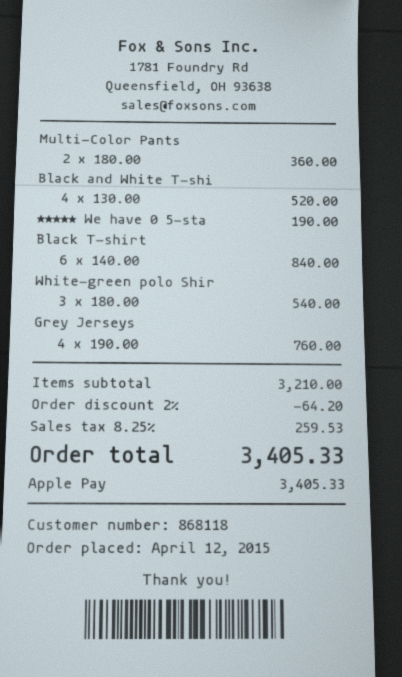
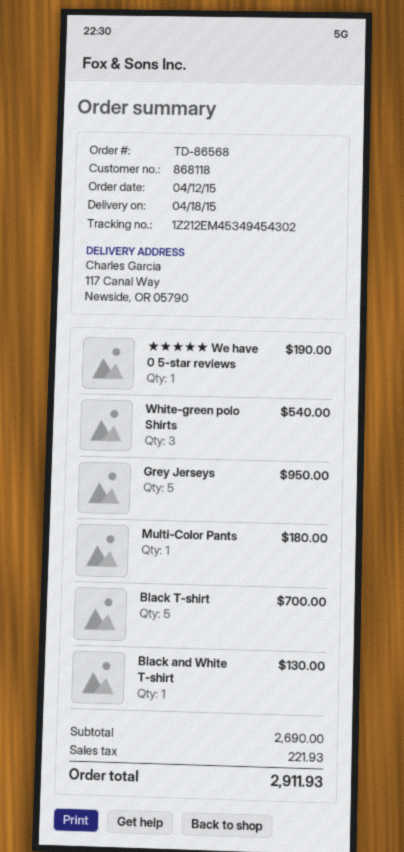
Multi-Color Pants: 2 for 360.00 -> 1 for 180.00
Black and White T-shi: 4 for 520.00 -> 1 for 130.00
Black T-shirt: 6 for 840.00 -> 5 for 700.00
Grey Jerseys: 4 for 760.00 -> 5 for 950.00
subtotal: 3210.00 -> 2690.00
discount: 2% = 64.20 -> none
tax: 259.53 -> 221.93
total: 3405.33 -> 2911.93

